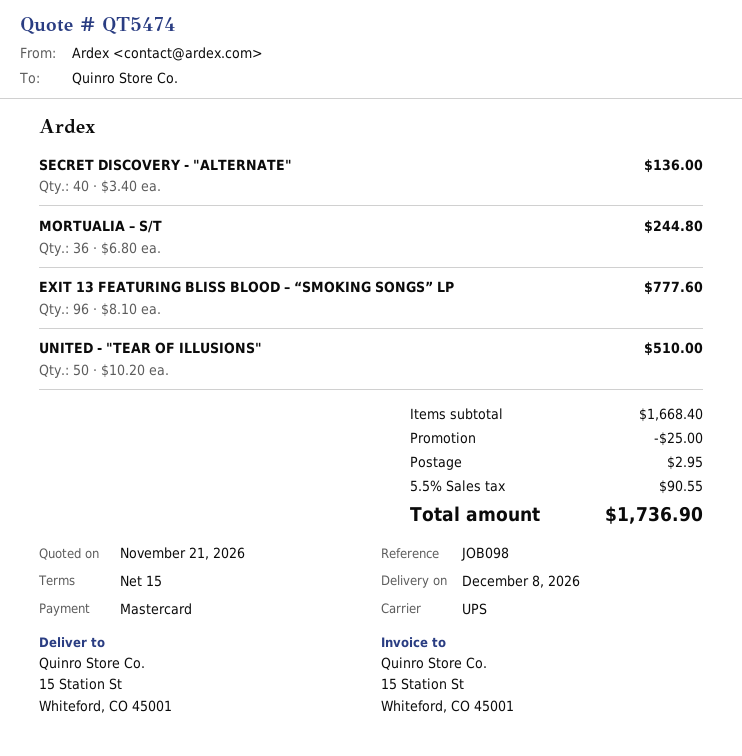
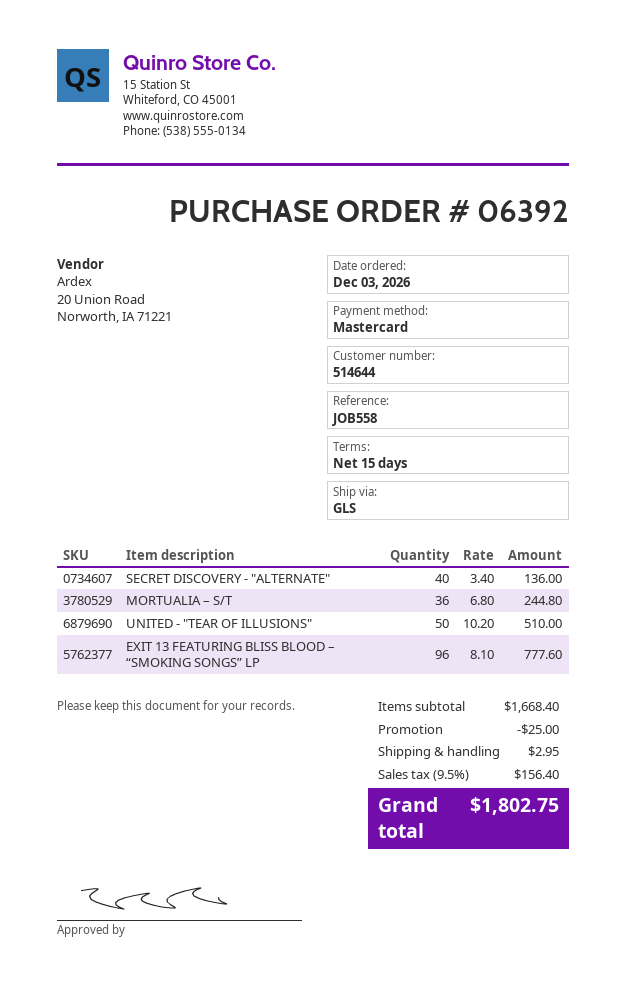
reference: JOB098 -> JOB558
shipping method: UPS -> GLS
tax: 5.5% = 90.55 -> 9.5% = 156.40
total: 1736.90 -> 1802.75

